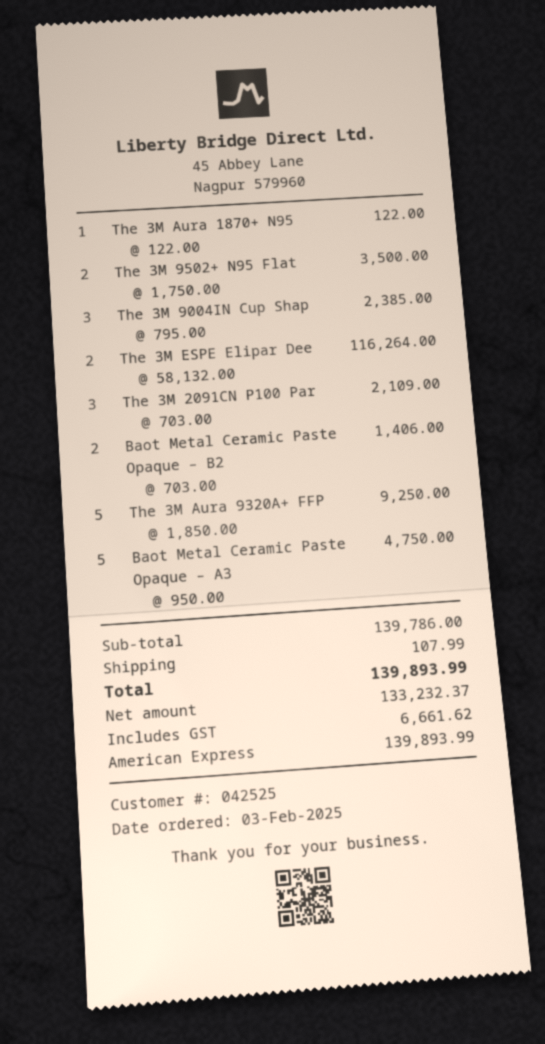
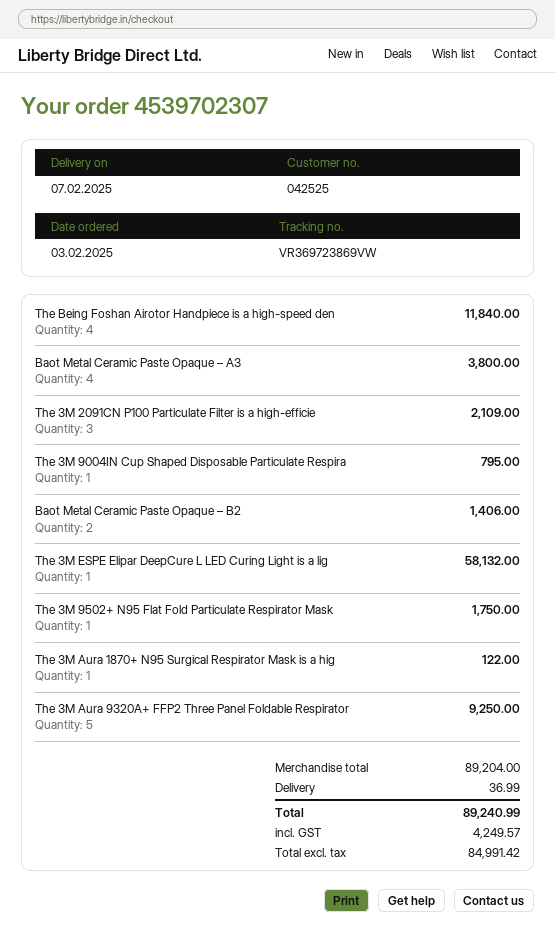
The 3M 9502+ N95 Flat: 2 for 3500.00 -> 1 for 1750.00
The 3M 9004IN Cup Shap: 3 for 2385.00 -> 1 for 795.00
The 3M ESPE Elipar Dee: 2 for 116264.00 -> 1 for 58132.00
Baot Metal Ceramic Paste Opaque – A3: 5 for 4750.00 -> 4 for 3800.00
The Being Foshan Airotor Handpiece is a high-speed den: none -> 4 for 11840.00
subtotal: 139786.00 -> 89204.00
shipping: 107.99 -> 36.99
net: 133232.37 -> 84991.42
tax: 6661.62 -> 4249.57
total: 139893.99 -> 89240.99

